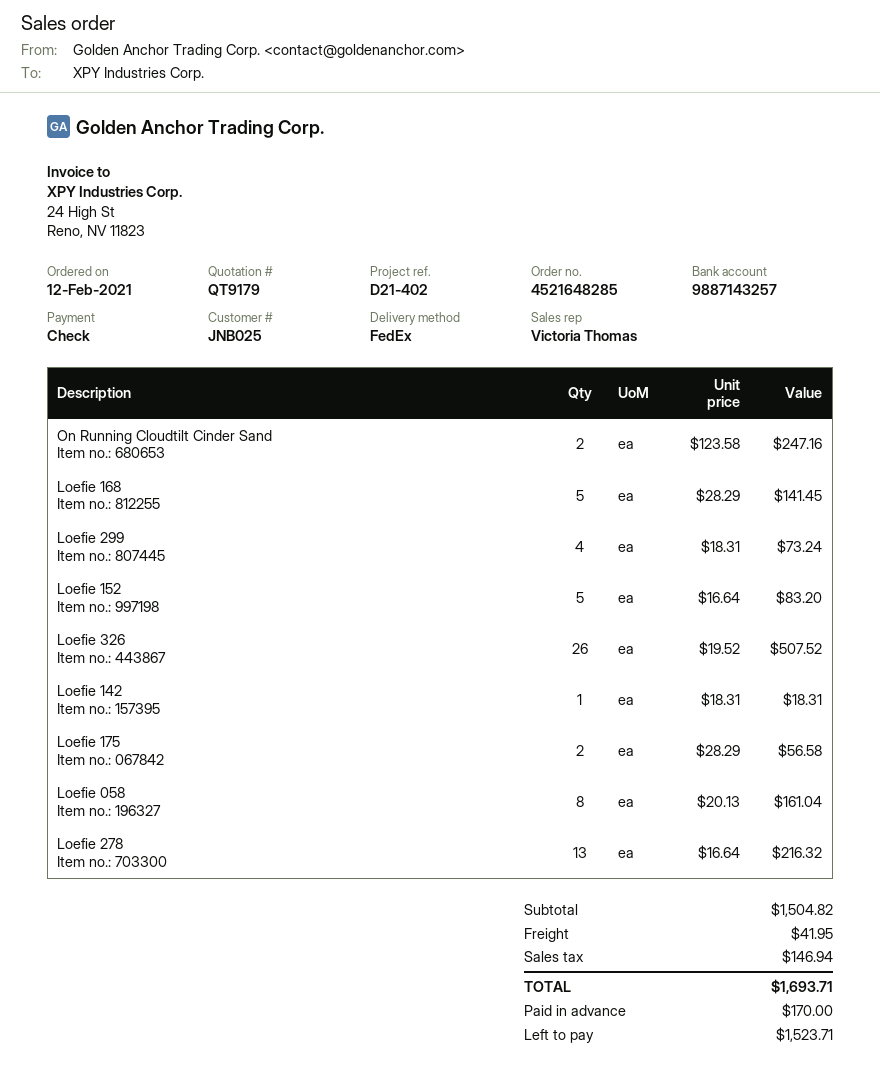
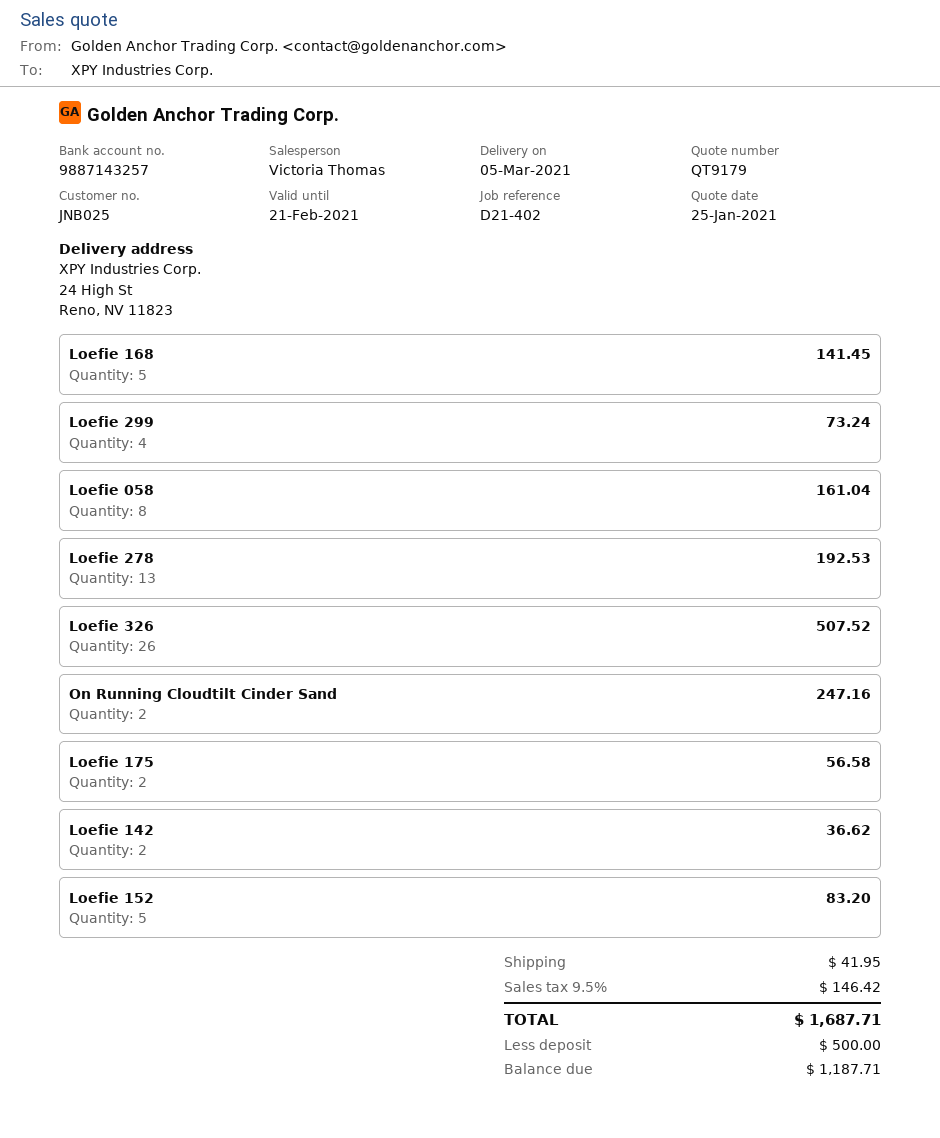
Loefie 142: 1 for 18.31 -> 2 for 36.62
Loefie 278: 13 for 216.32 -> 13 for 192.53
tax: 146.94 -> 146.42
total: 1693.71 -> 1687.71
deposit: 170.00 -> 500.00
balance: 1523.71 -> 1187.71

